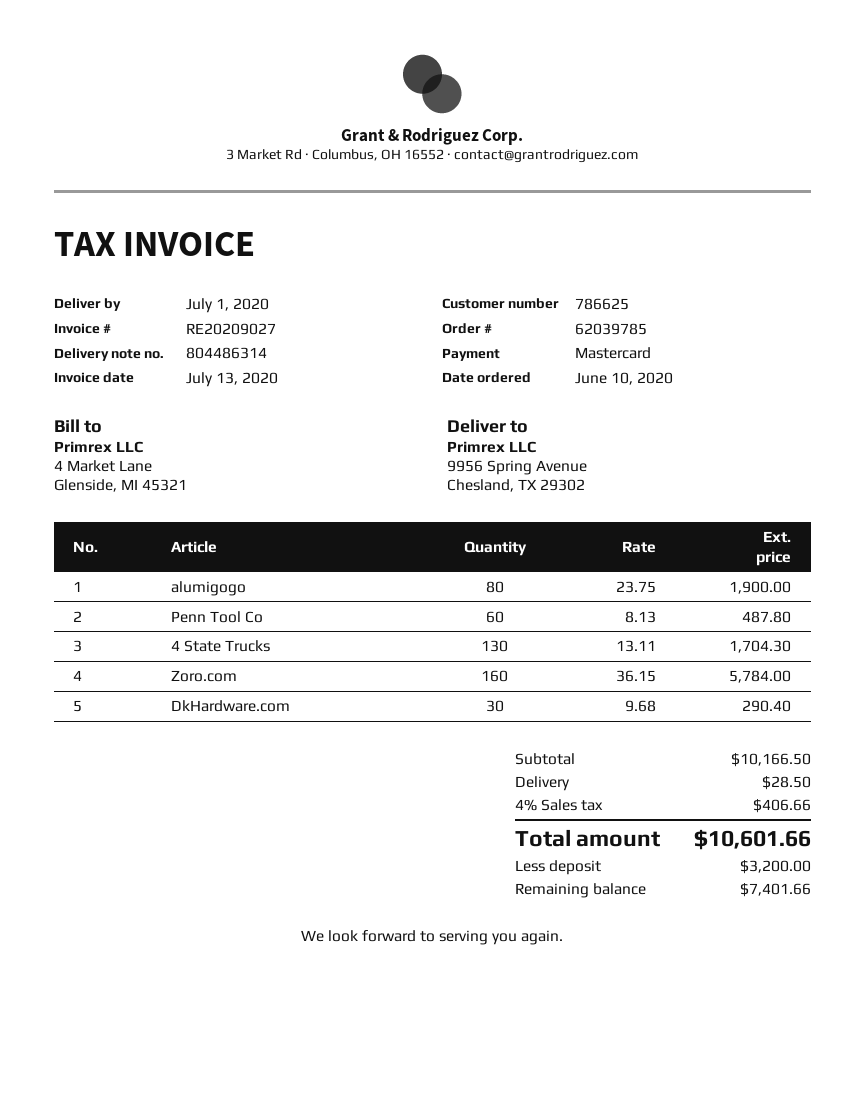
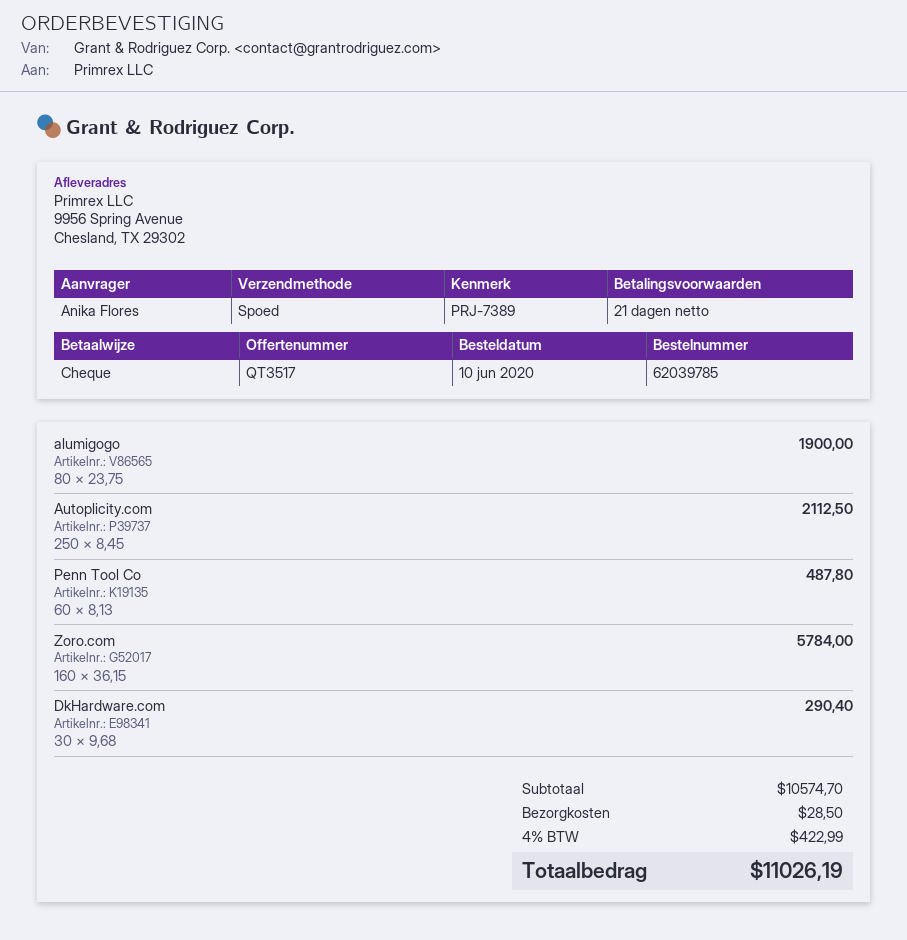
payment method: Mastercard -> cheque
4 State Trucks: 130 x 13.11 = 1704.30 -> none
Autoplicity.com: none -> 250 x 8.45 = 2112.50
subtotal: 10166.50 -> 10574.70
tax: 4% = 406.66 -> 4% = 422.99
total: 10601.66 -> 11026.19

